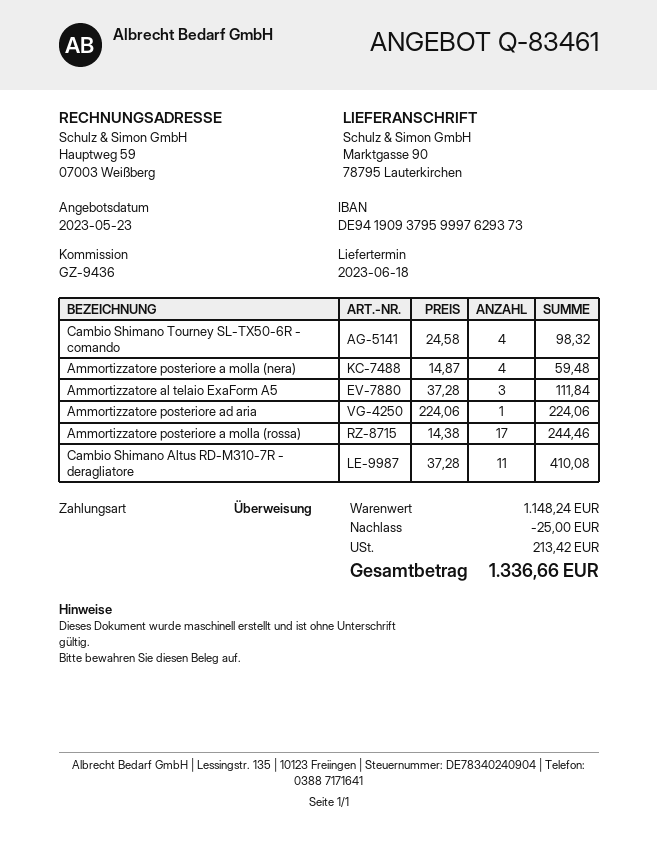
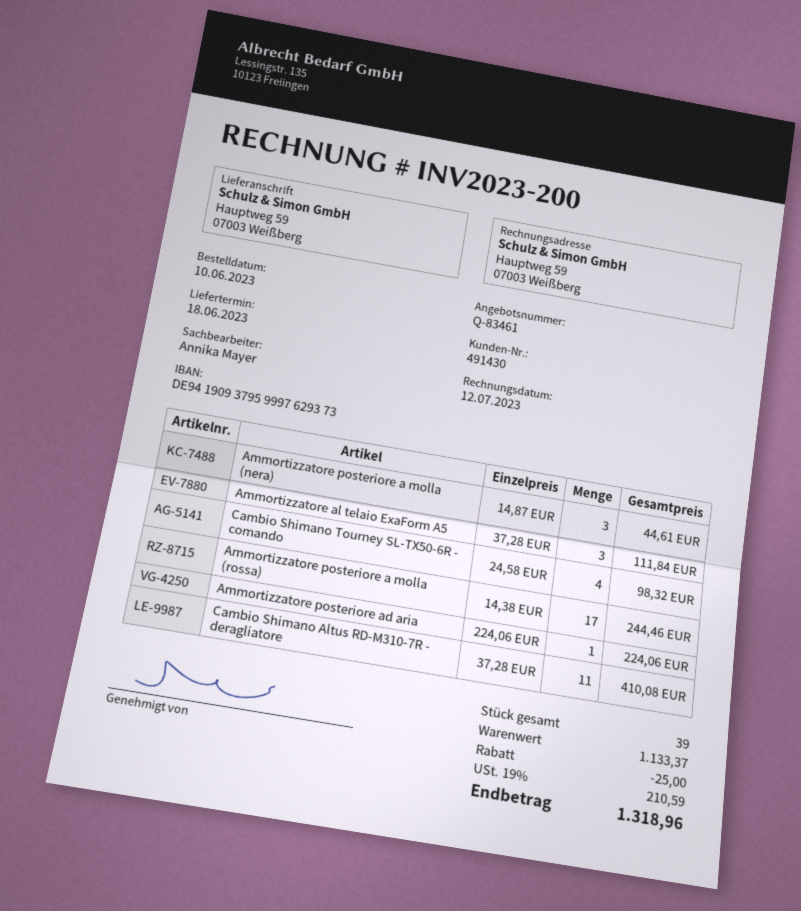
ship to: Marktgasse 90, 78795 Lauterkirchen -> Hauptweg 59, 07003 Weißberg
Ammortizzatore posteriore a molla (nera): 4 x 14.87 = 59.48 -> 3 x 14.87 = 44.61
subtotal: 1148.24 -> 1133.37
tax: 213.42 -> 210.59
total: 1336.66 -> 1318.96

